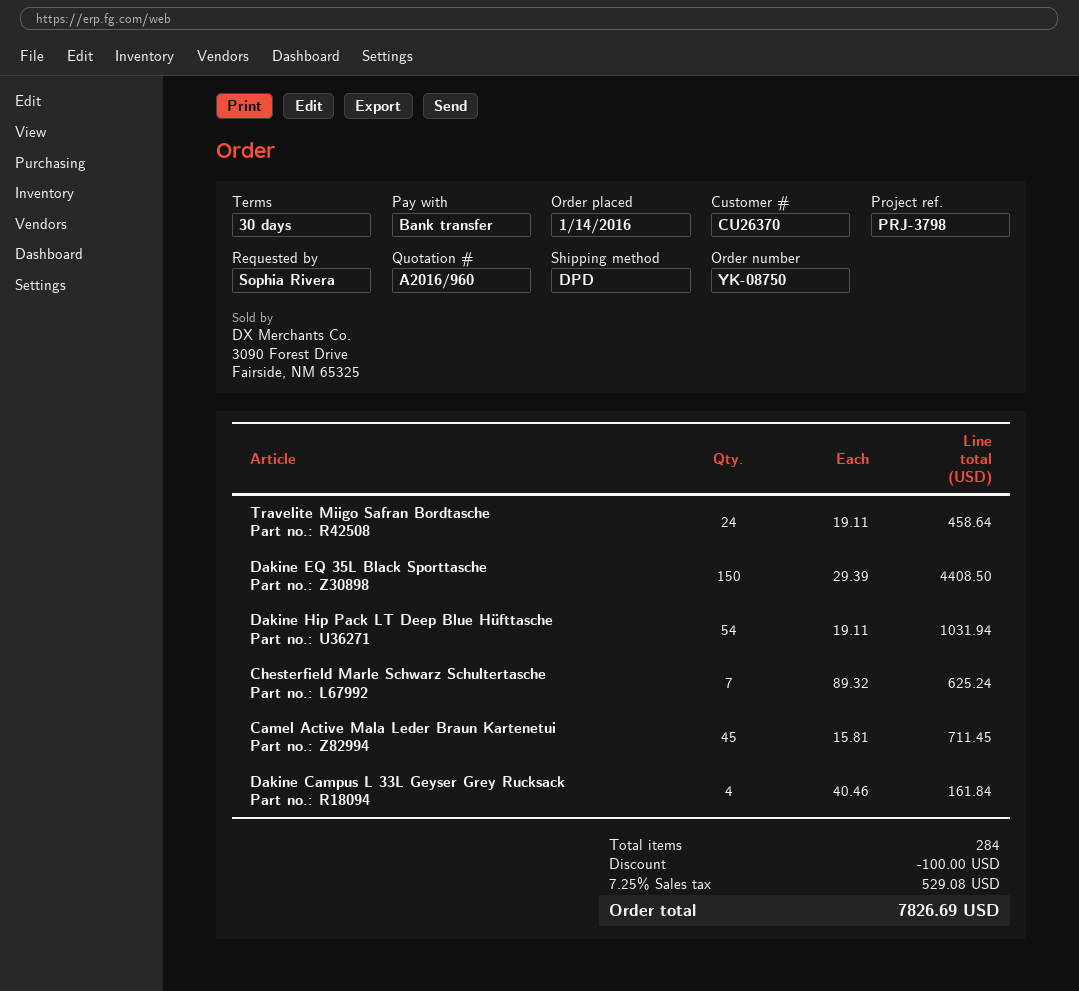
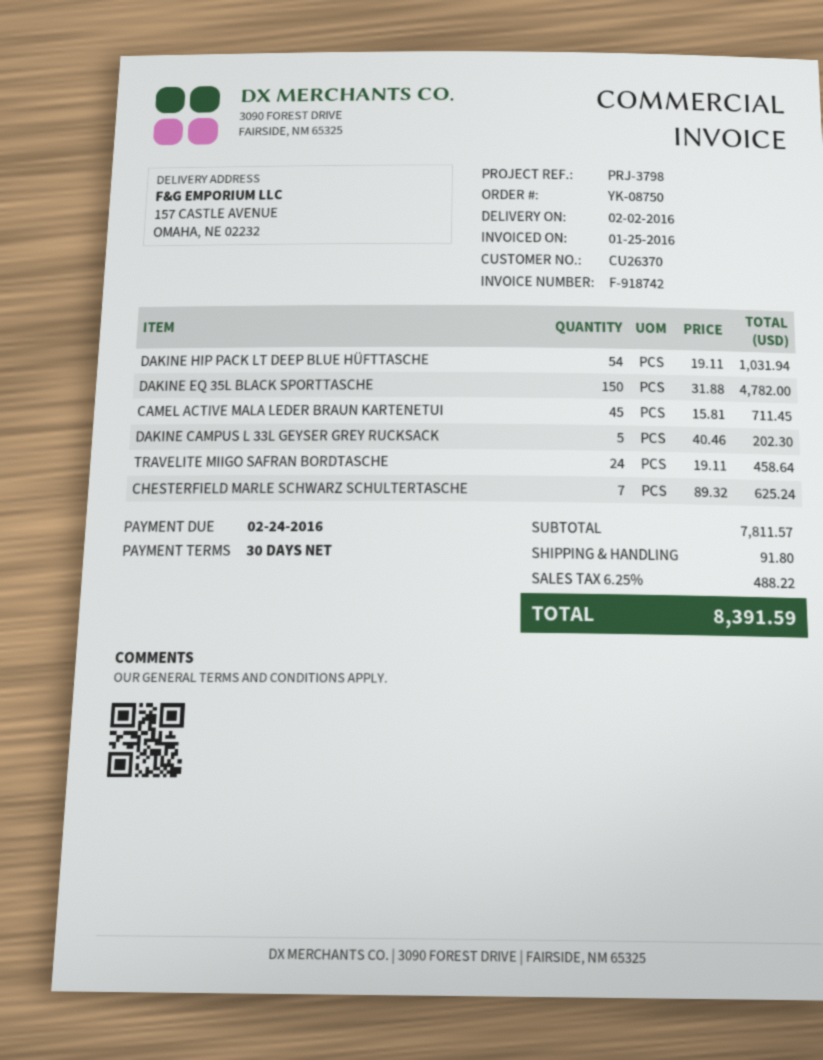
Dakine EQ 35L Black Sporttasche: 150 x 29.39 = 4408.50 -> 150 x 31.88 = 4782.00
Dakine Campus L 33L Geyser Grey Rucksack: 4 x 40.46 = 161.84 -> 5 x 40.46 = 202.30
discount: 100.00 -> none
shipping: none -> 91.80
tax: 7.25% = 529.08 -> 6.25% = 488.22
total: 7826.69 -> 8391.59

